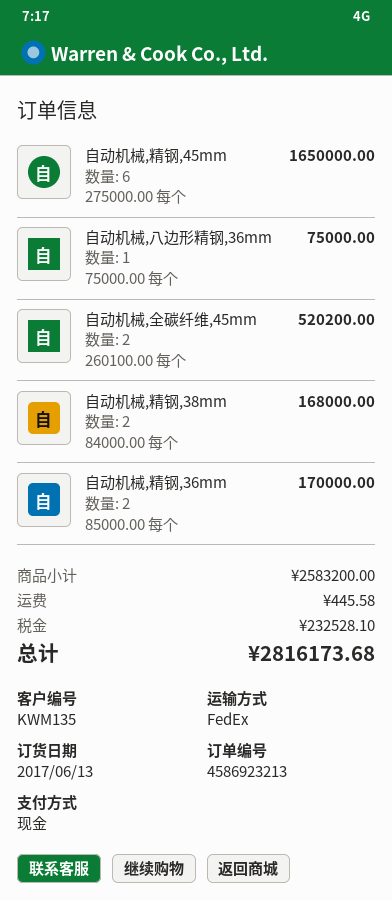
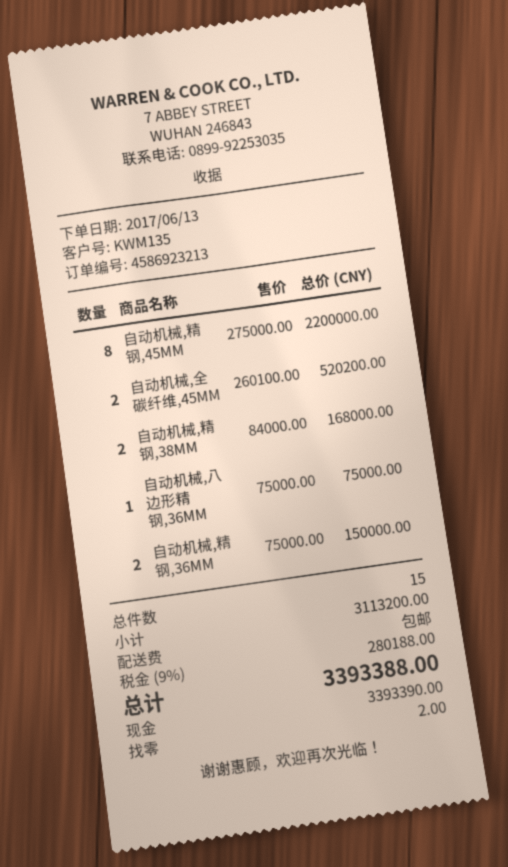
自动机械,精钢,45mm: 6 x 275000.00 = 1650000.00 -> 8 x 275000.00 = 2200000.00
自动机械,精钢,36mm: 2 x 85000.00 = 170000.00 -> 2 x 75000.00 = 150000.00
subtotal: 2583200.00 -> 3113200.00
shipping: 445.58 -> 0.00
tax: 232528.10 -> 280188.00
total: 2816173.68 -> 3393388.00

